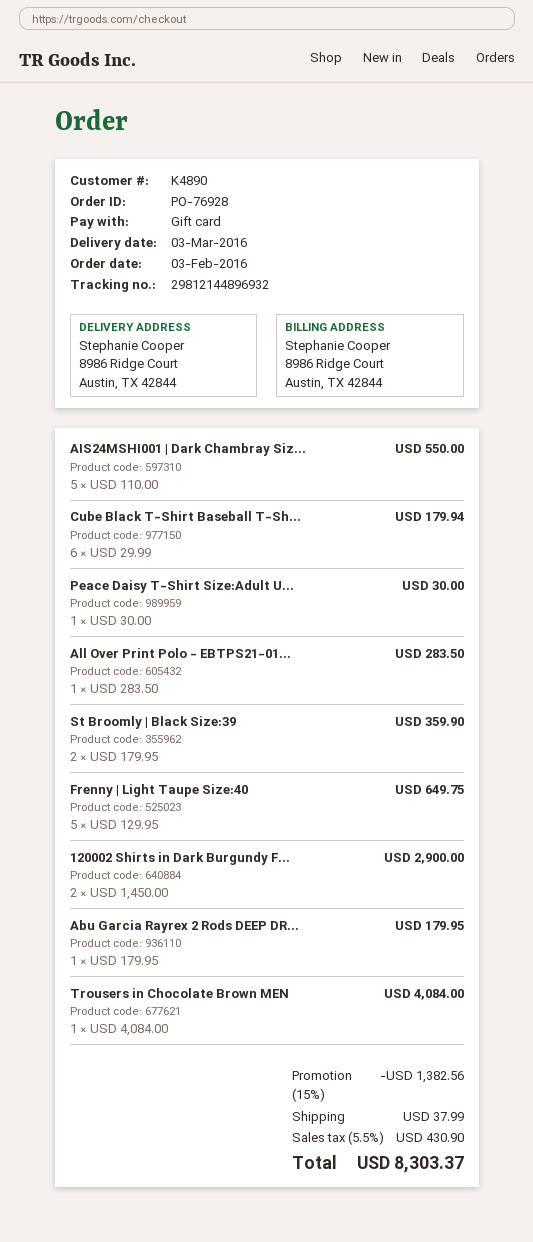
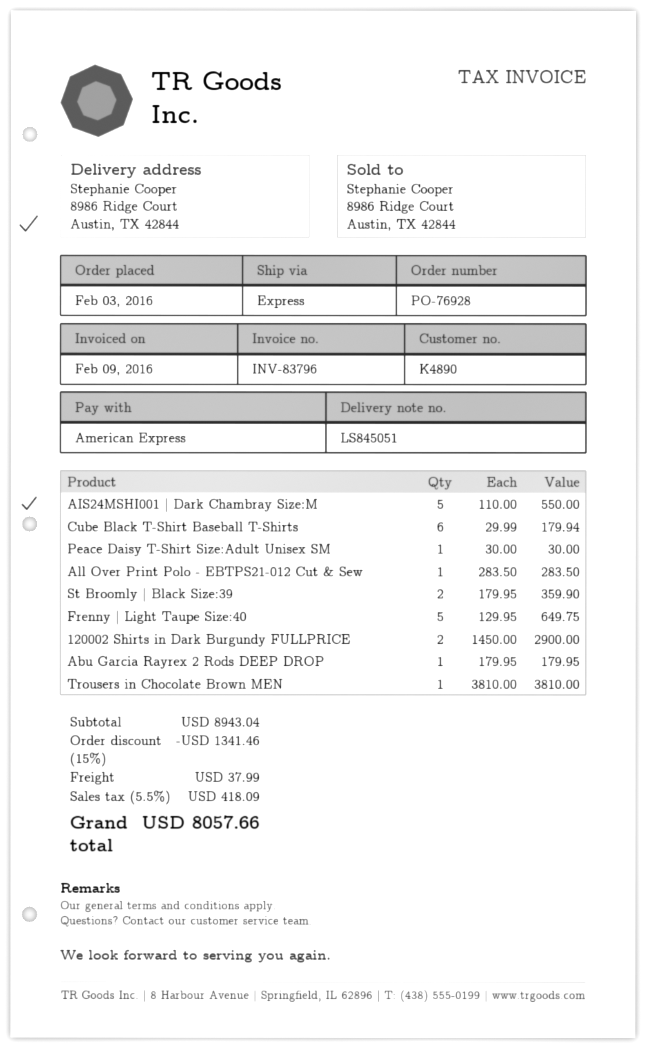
payment method: gift card -> American Express
Trousers in Chocolate Brown MEN: 1 x 4084.00 = 4084.00 -> 1 x 3810.00 = 3810.00
discount: 15% = 1382.56 -> 15% = 1341.46
tax: 5.5% = 430.90 -> 5.5% = 418.09
total: 8303.37 -> 8057.66

